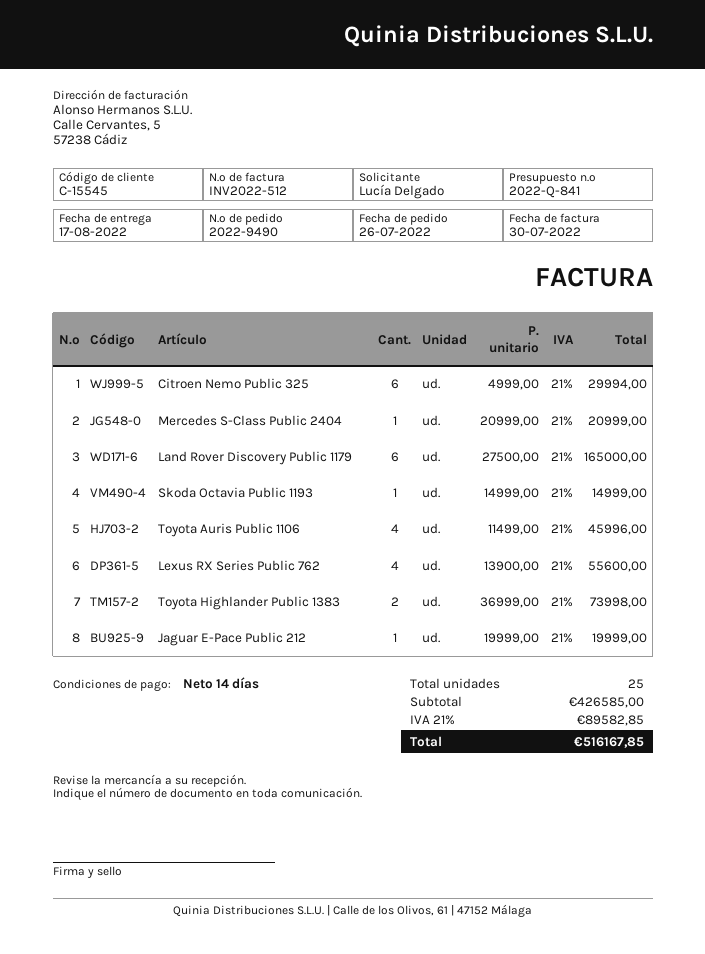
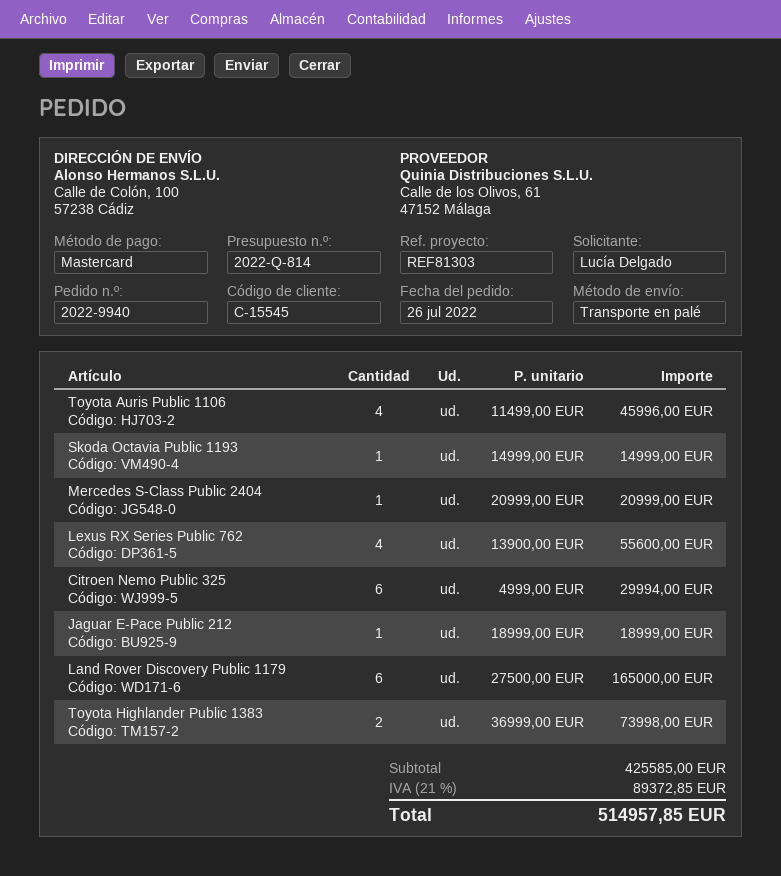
quote number: 2022-Q-841 -> 2022-Q-814
order number: 2022-9490 -> 2022-9940
Jaguar E-Pace Public 212: 1 x 19999.00 = 19999.00 -> 1 x 18999.00 = 18999.00
subtotal: 426585.00 -> 425585.00
tax: 21% = 89582.85 -> 21% = 89372.85
total: 516167.85 -> 514957.85

